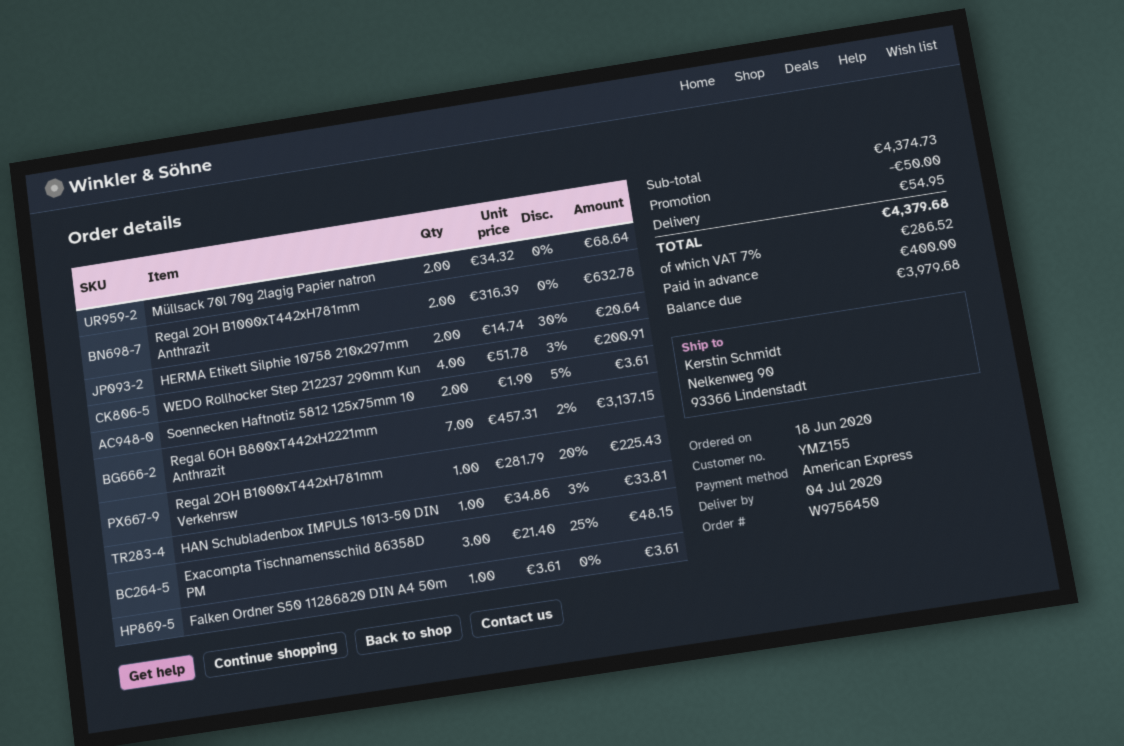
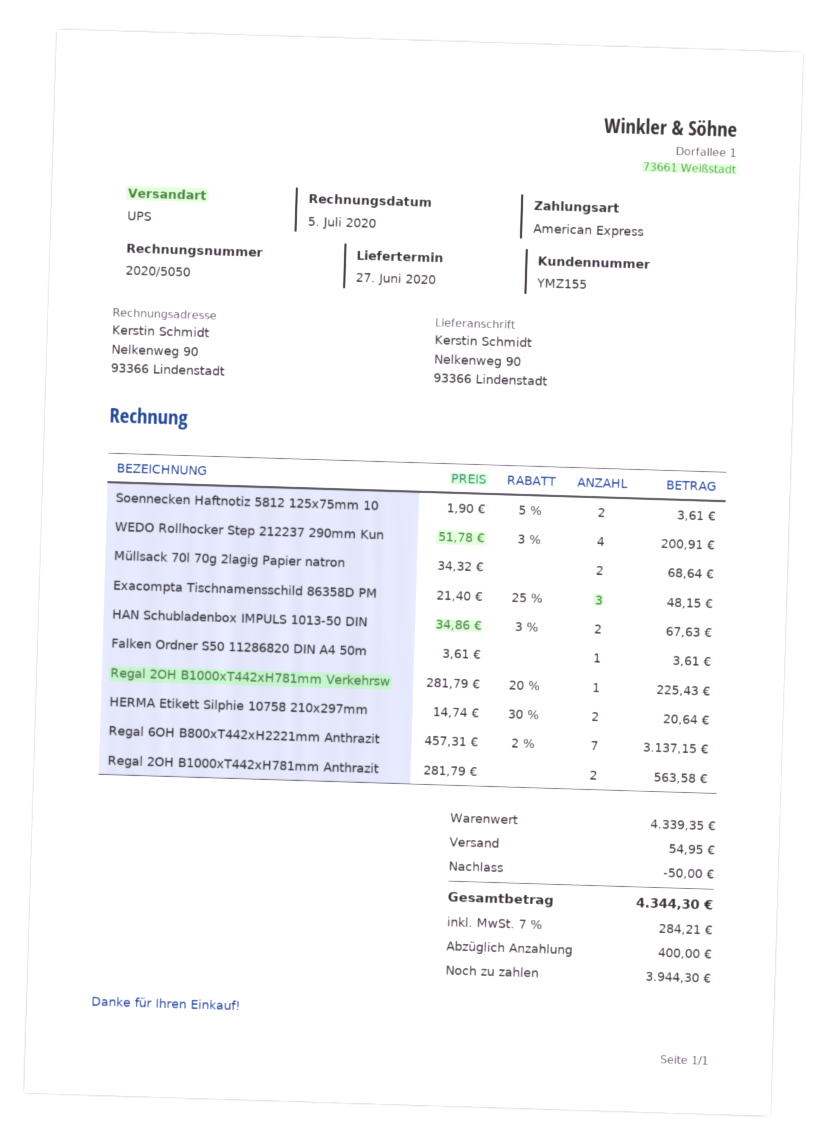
delivery date: 2020-07-04 -> 2020-06-27
Regal 2OH B1000xT442xH781mm Anthrazit: 2 x 316.39 = 632.78 -> 2 x 281.79 = 563.58
HAN Schubladenbox IMPULS 1013-50 DIN: 1 x 34.86 - 3% = 33.81 -> 2 x 34.86 - 3% = 67.63
subtotal: 4374.73 -> 4339.35
tax: 7% = 286.52 -> 7% = 284.21
total: 4379.68 -> 4344.30
balance: 3979.68 -> 3944.30

